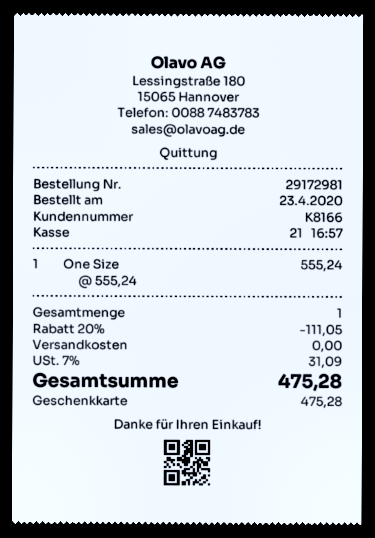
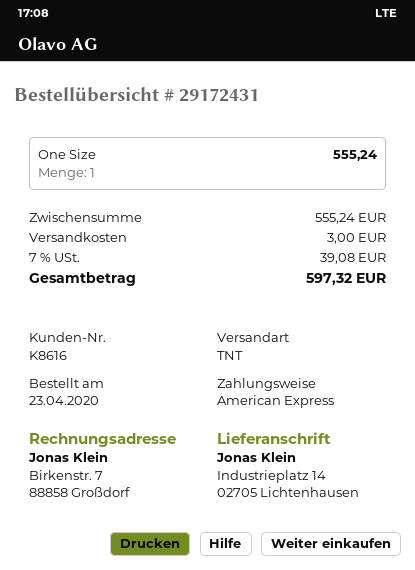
order number: 29172981 -> 29172431
customer number: K8166 -> K8616
payment method: gift card -> American Express
discount: 20% = 111.05 -> none
shipping: 0.00 -> 3.00
tax: 7% = 31.09 -> 7% = 39.08
total: 475.28 -> 597.32

